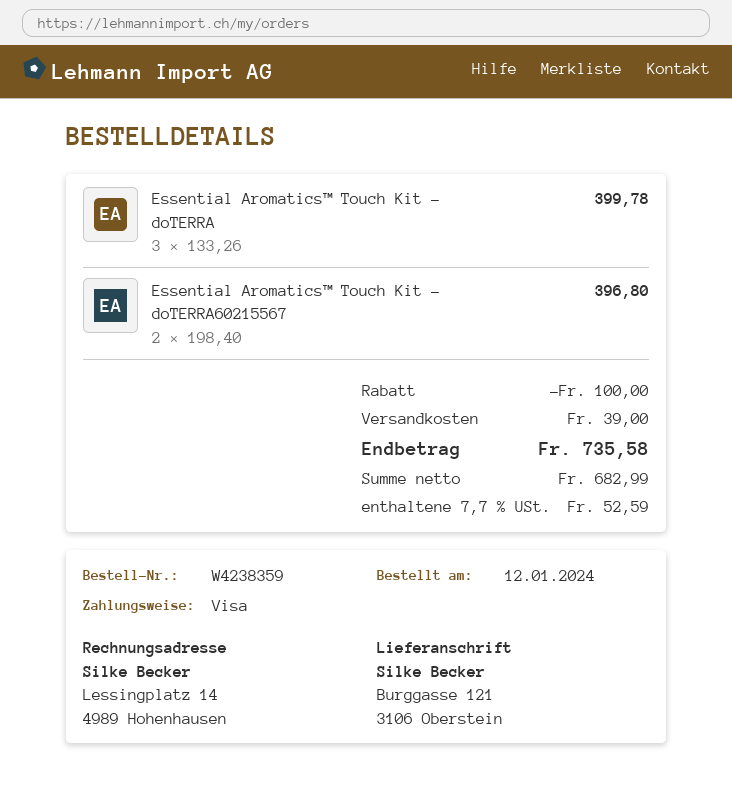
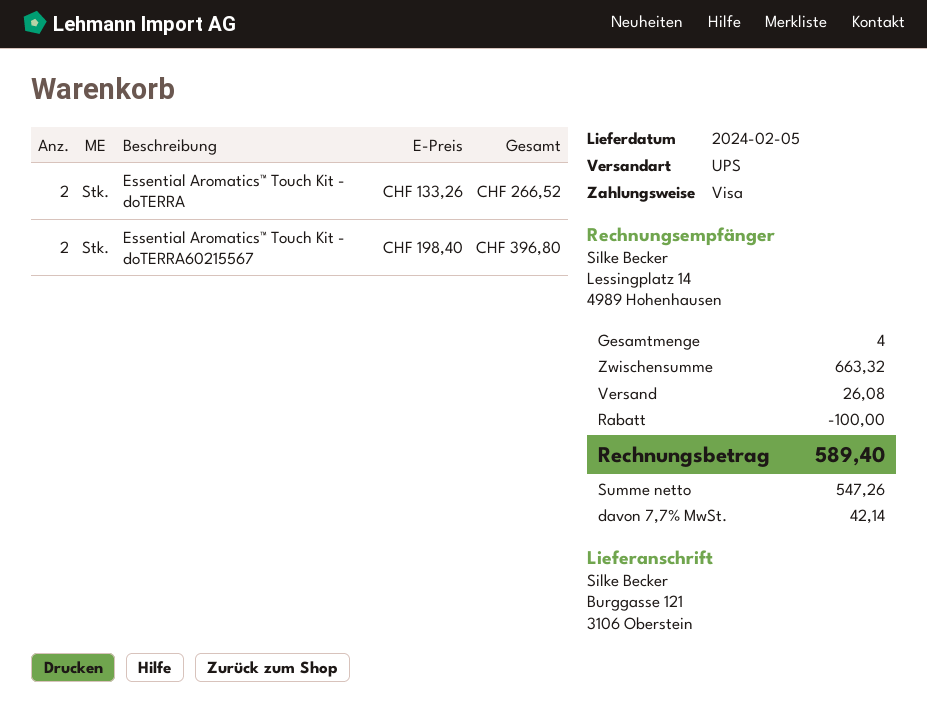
Essential Aromatics™ Touch Kit - doTERRA: 3 x 133.26 = 399.78 -> 2 x 133.26 = 266.52
shipping: 39.00 -> 26.08
net: 682.99 -> 547.26
tax: 7.7% = 52.59 -> 7.7% = 42.14
total: 735.58 -> 589.40

